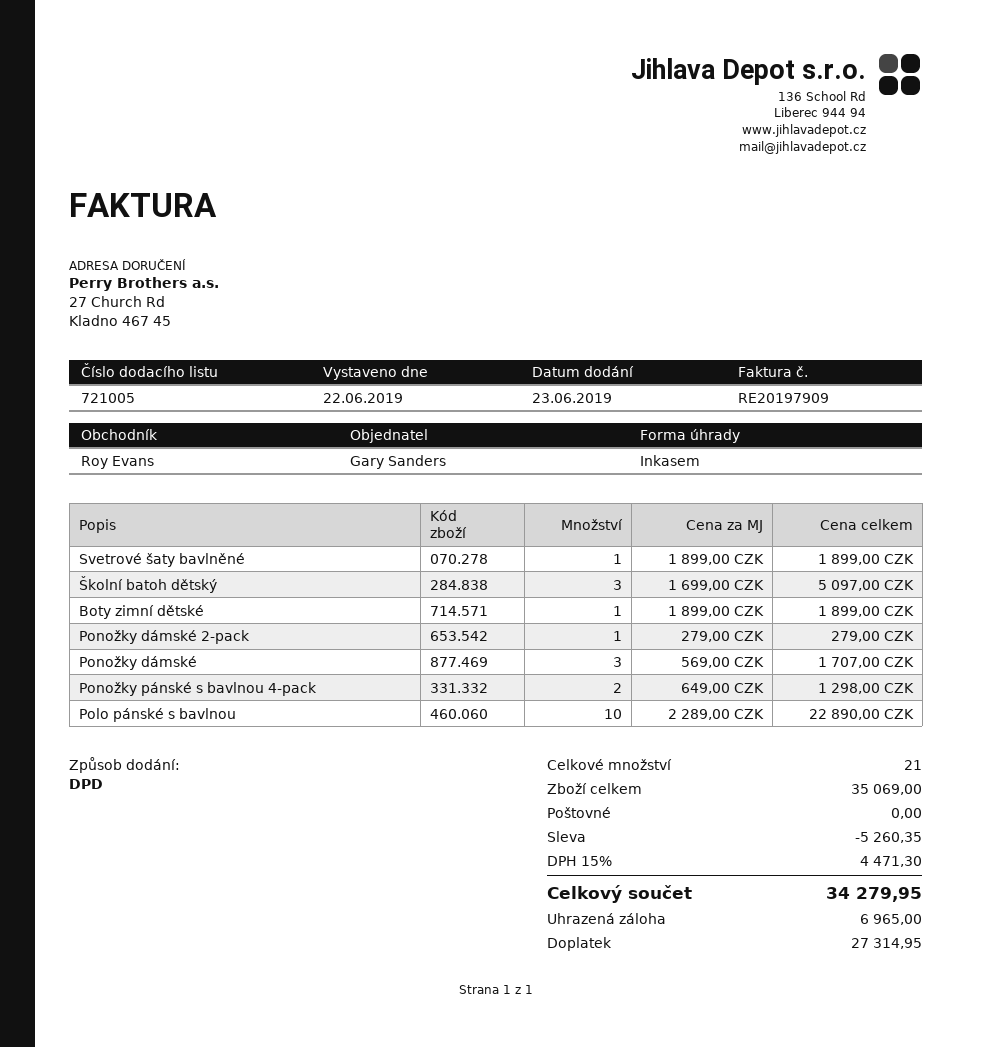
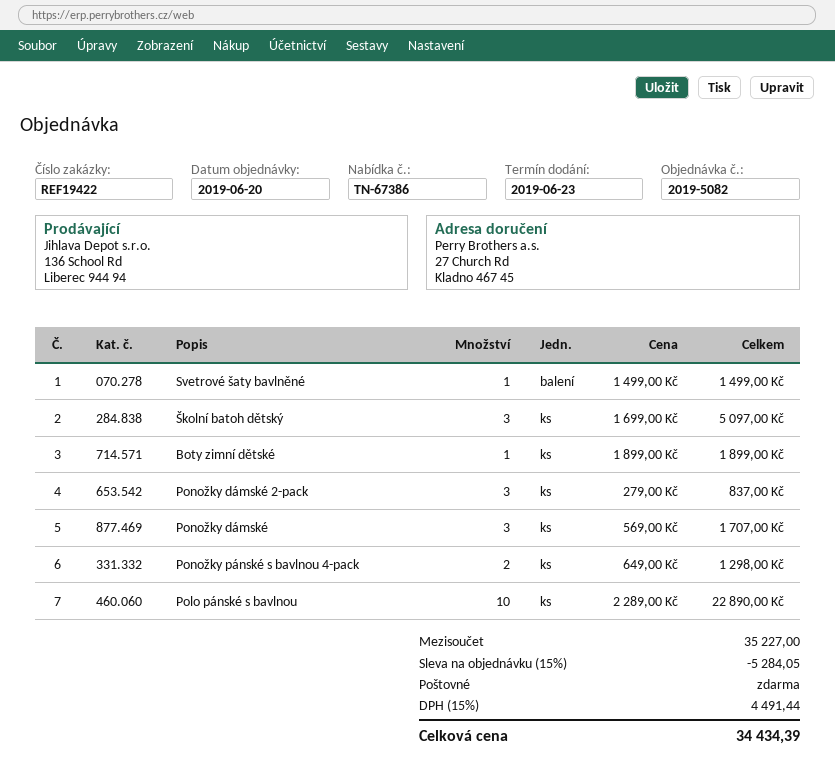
Svetrové šaty bavlněné: 1 x 1899.00 = 1899.00 -> 1 x 1499.00 = 1499.00
Ponožky dámské 2-pack: 1 x 279.00 = 279.00 -> 3 x 279.00 = 837.00
subtotal: 35069.00 -> 35227.00
discount: 5260.35 -> 5284.05
tax: 15% = 4471.30 -> 15% = 4491.44
total: 34279.95 -> 34434.39

